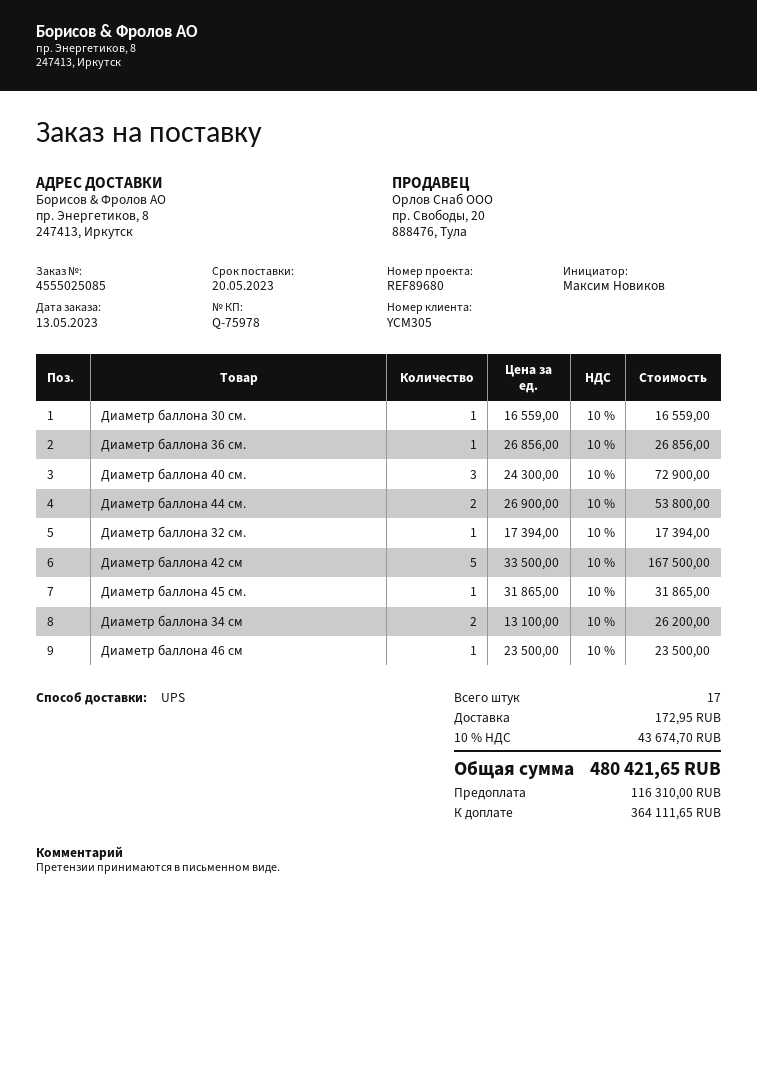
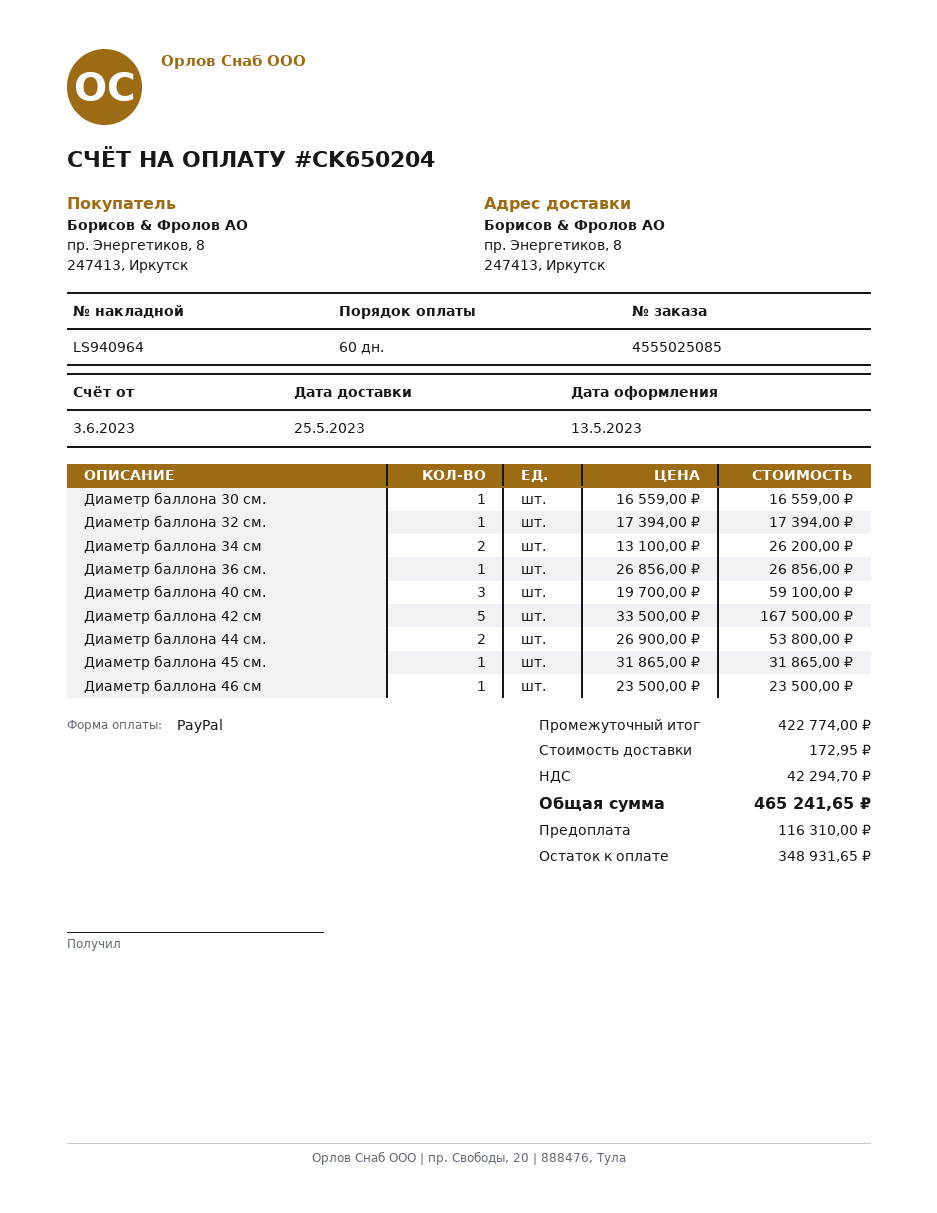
delivery date: 2023-05-20 -> 2023-05-25
Диаметр баллона 40 см.: 3 x 24300.00 = 72900.00 -> 3 x 19700.00 = 59100.00
tax: 43674.70 -> 42294.70
total: 480421.65 -> 465241.65
balance: 364111.65 -> 348931.65

